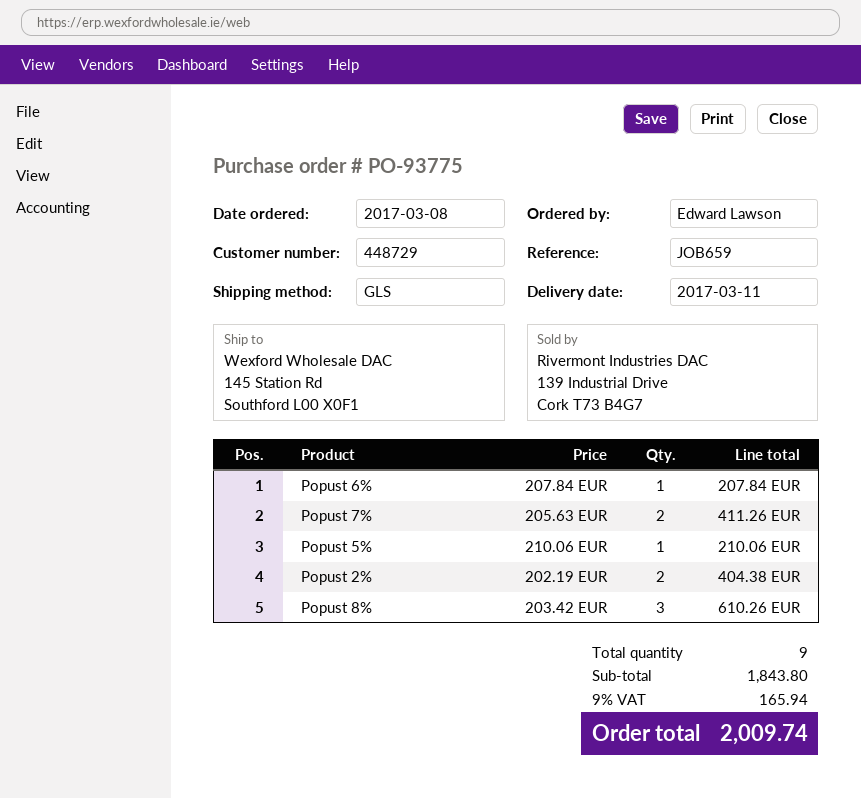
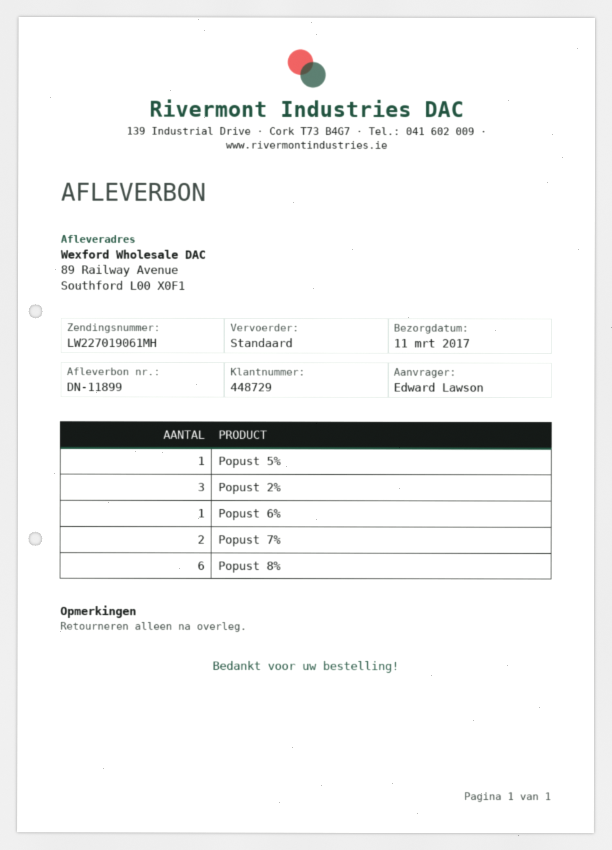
shipping method: GLS -> standard
ship to: 145 Station Rd, Southford L00 X0F1 -> 89 Railway Avenue, Southford L00 X0F1
Popust 2%: 2 -> 3
Popust 8%: 3 -> 6

